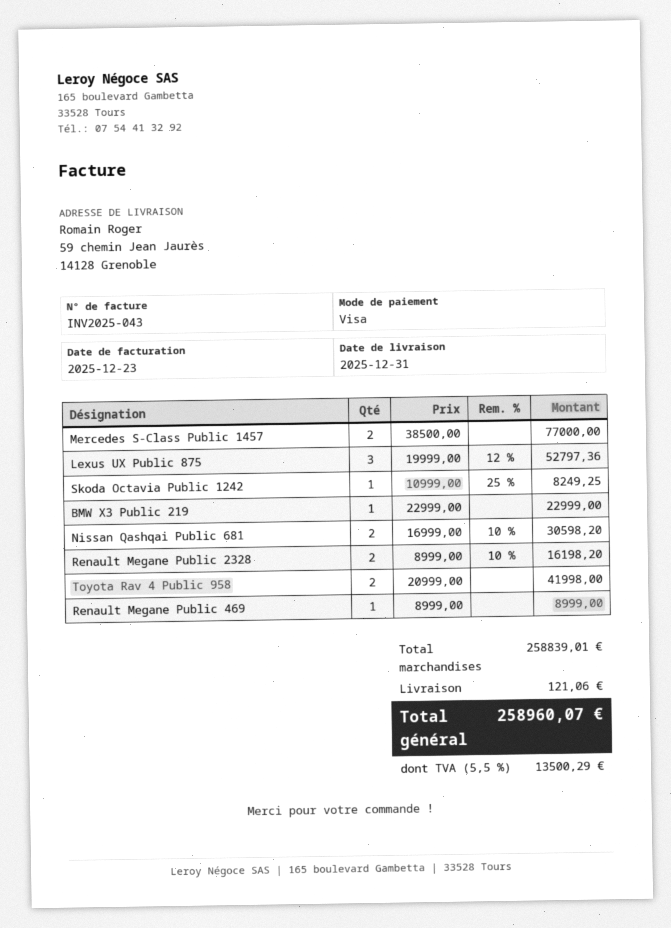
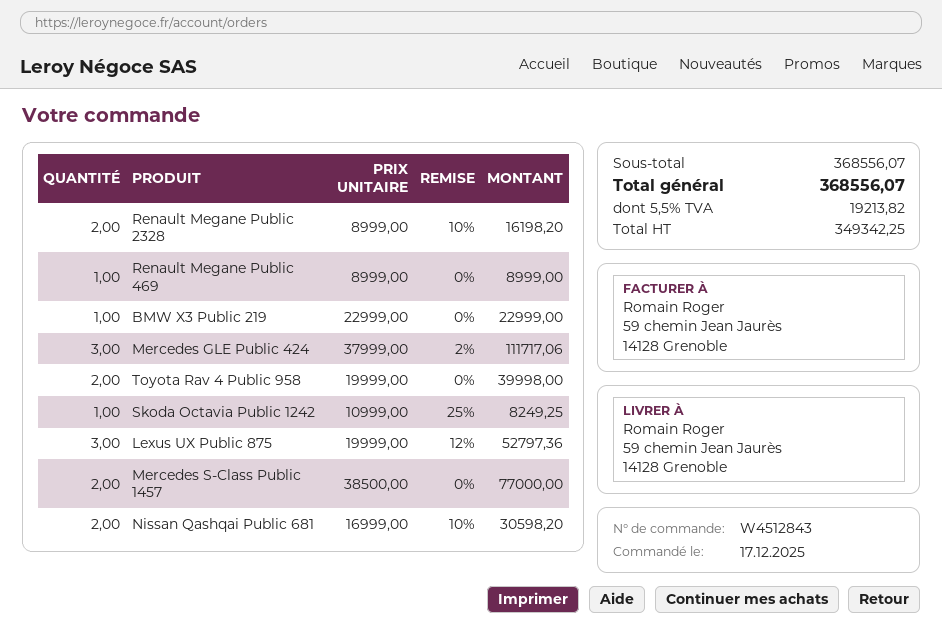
Toyota Rav 4 Public 958: 2 x 20999.00 = 41998.00 -> 2 x 19999.00 = 39998.00
Mercedes GLE Public 424: none -> 3 x 37999.00 - 2% = 111717.06
subtotal: 258839.01 -> 368556.07
shipping: 121.06 -> none
tax: 5.5% = 13500.29 -> 5.5% = 19213.82
total: 258960.07 -> 368556.07

